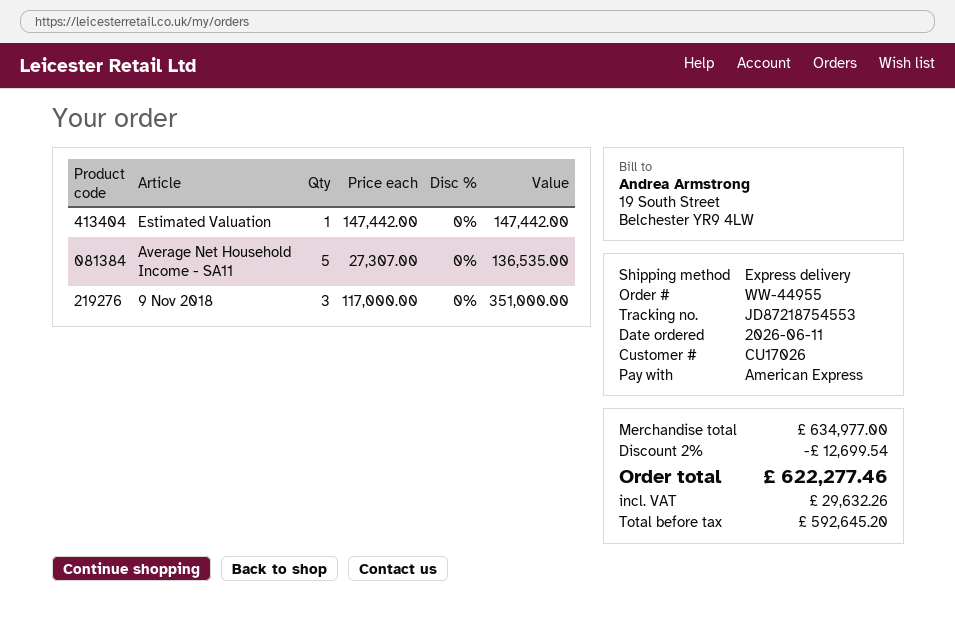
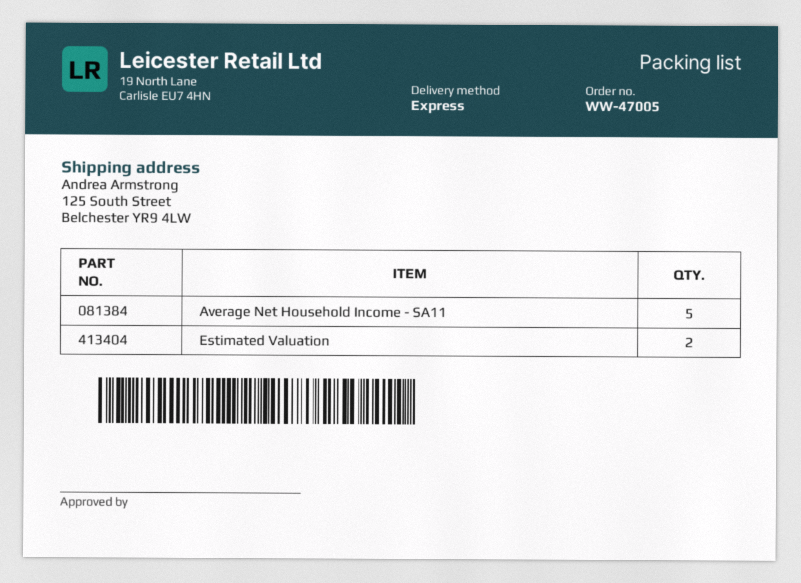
order number: WW-44955 -> WW-47005
Estimated Valuation: 1 -> 2
9 Nov 2018: 3 -> none

